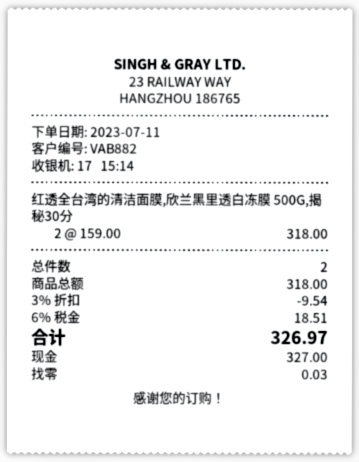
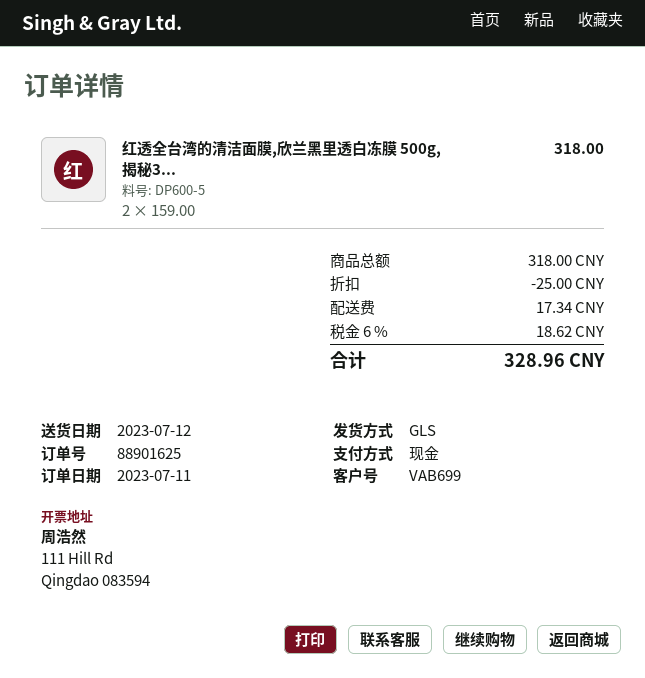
customer number: VAB882 -> VAB699
discount: 9.54 -> 25.00
shipping: none -> 17.34
tax: 6% = 18.51 -> 6% = 18.62
total: 326.97 -> 328.96

